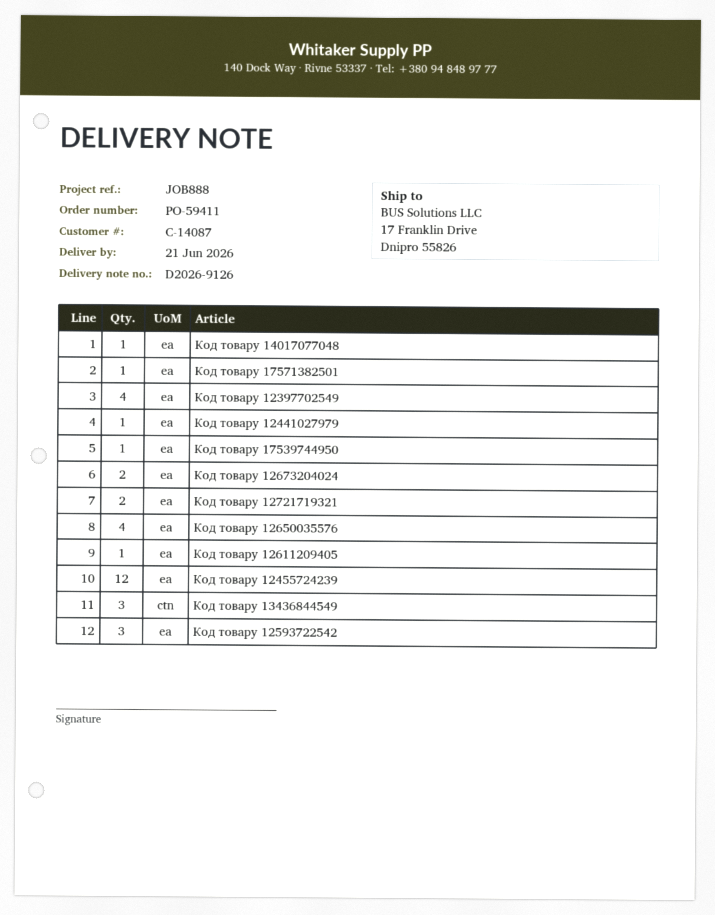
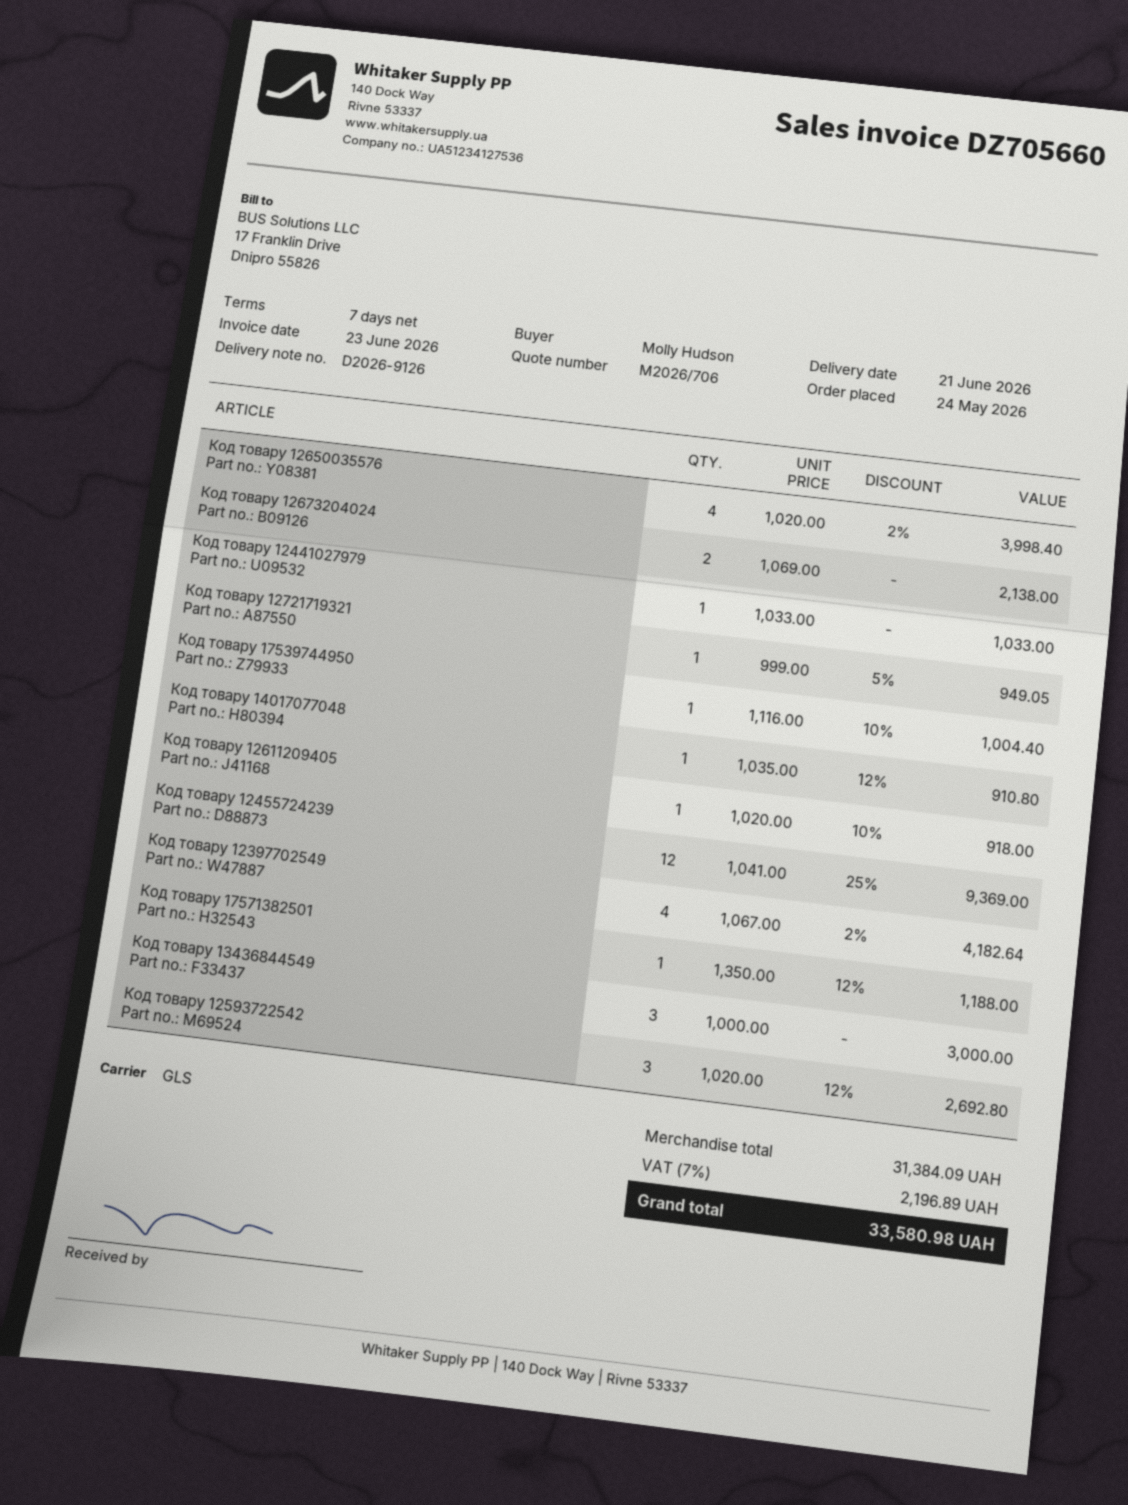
Код товару 12721719321: 2 -> 1

